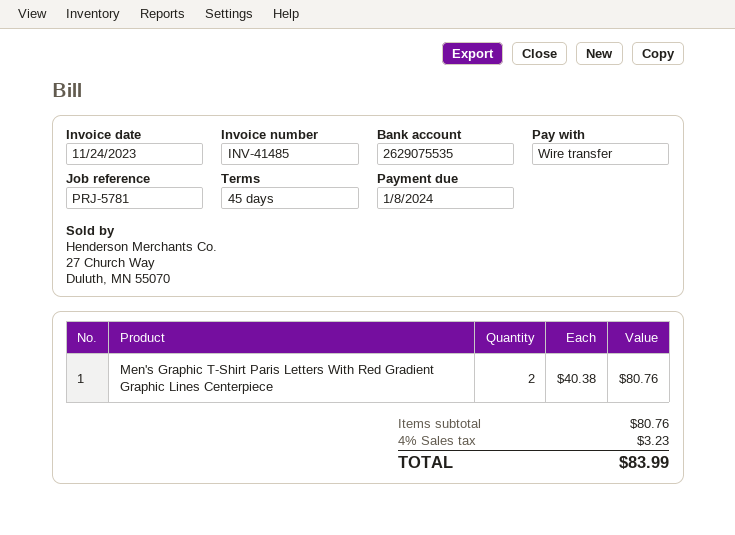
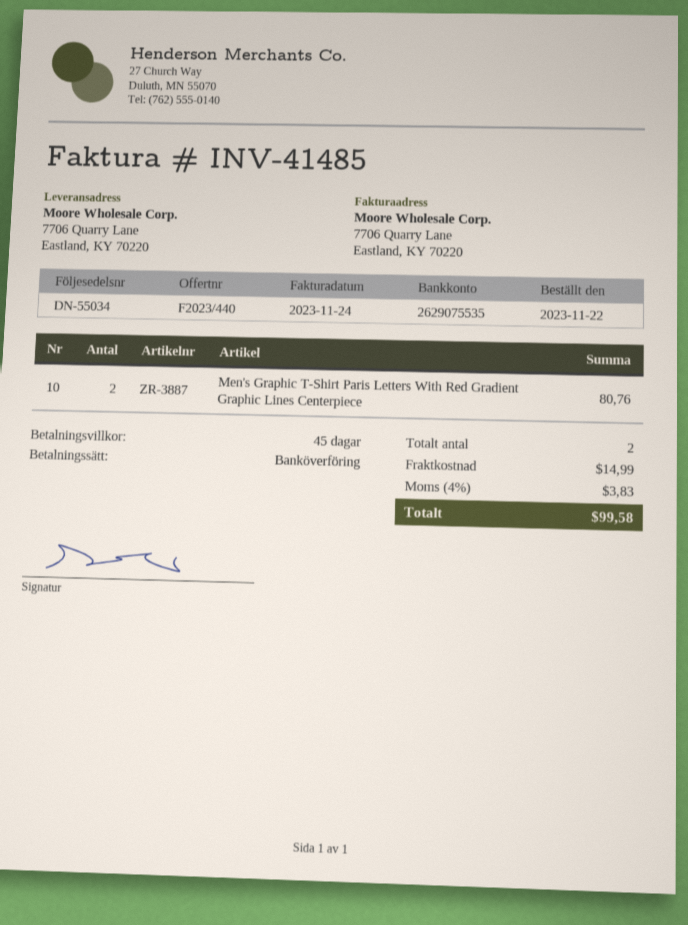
shipping: none -> 14.99
tax: 4% = 3.23 -> 4% = 3.83
total: 83.99 -> 99.58

